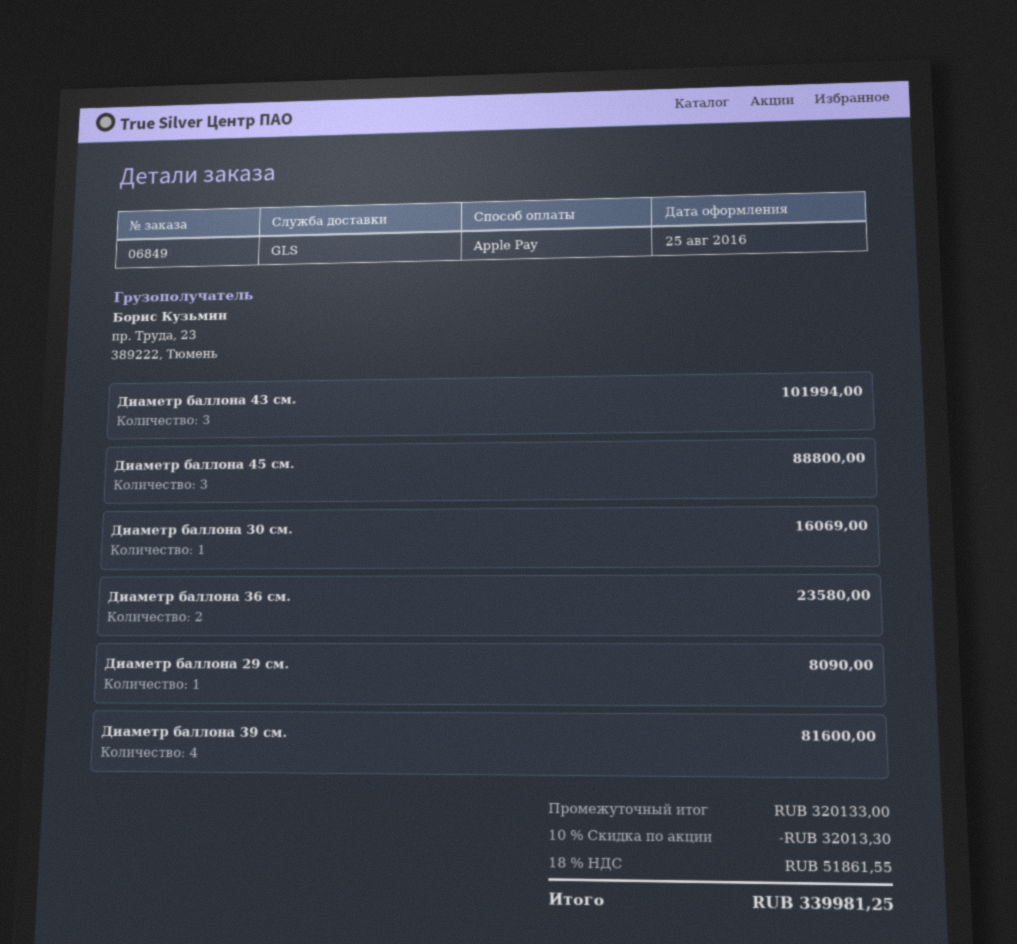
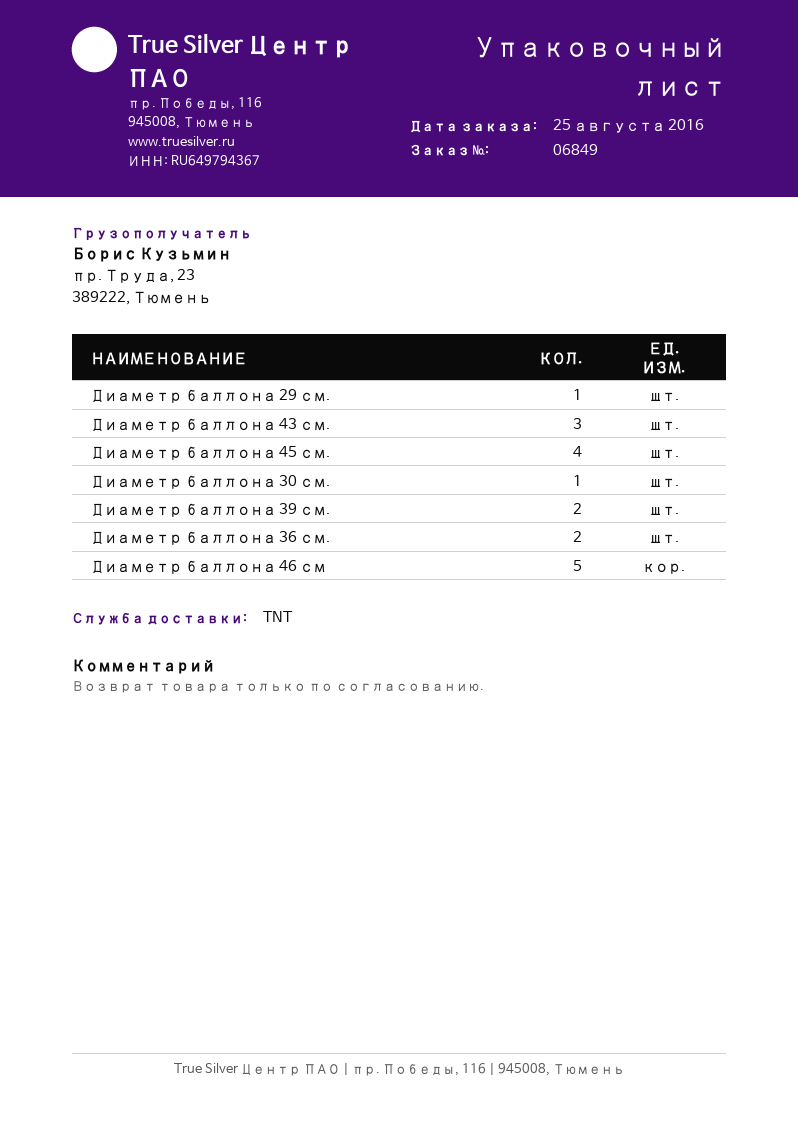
shipping method: GLS -> TNT
Диаметр баллона 45 см.: 3 -> 4
Диаметр баллона 39 см.: 4 -> 2
Диаметр баллона 46 см: none -> 5

